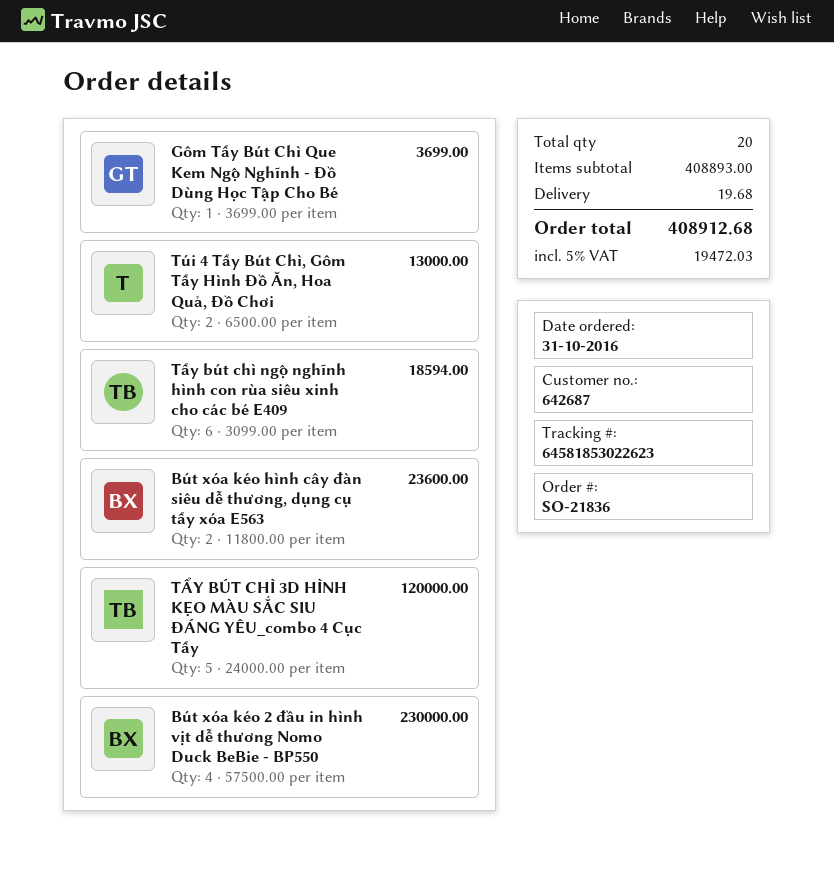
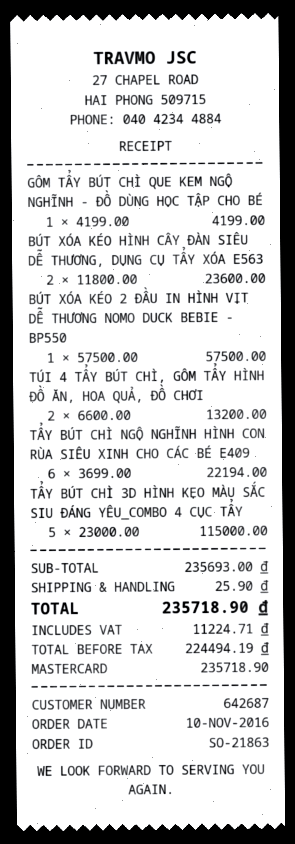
order number: SO-21836 -> SO-21863
order date: 2016-10-31 -> 2016-11-10
Gôm Tẩy Bút Chì Que Kem Ngộ Nghĩnh - Đồ Dùng Học Tập Cho Bé: 1 x 3699.00 = 3699.00 -> 1 x 4199.00 = 4199.00
Túi 4 Tẩy Bút Chì, Gôm Tẩy Hình Đồ Ăn, Hoa Quả, Đồ Chơi: 2 x 6500.00 = 13000.00 -> 2 x 6600.00 = 13200.00
Tẩy bút chì ngộ nghĩnh hình con rùa siêu xinh cho các bé E409: 6 x 3099.00 = 18594.00 -> 6 x 3699.00 = 22194.00
TẨY BÚT CHÌ 3D HÌNH KẸO MÀU SẮC SIU ĐÁNG YÊU_combo 4 Cục Tẩy: 5 x 24000.00 = 120000.00 -> 5 x 23000.00 = 115000.00
Bút xóa kéo 2 đầu in hình vịt dễ thương Nomo Duck BeBie - BP550: 4 x 57500.00 = 230000.00 -> 1 x 57500.00 = 57500.00
subtotal: 408893.00 -> 235693.00
shipping: 19.68 -> 25.90
tax: 19472.03 -> 11224.71
total: 408912.68 -> 235718.90

